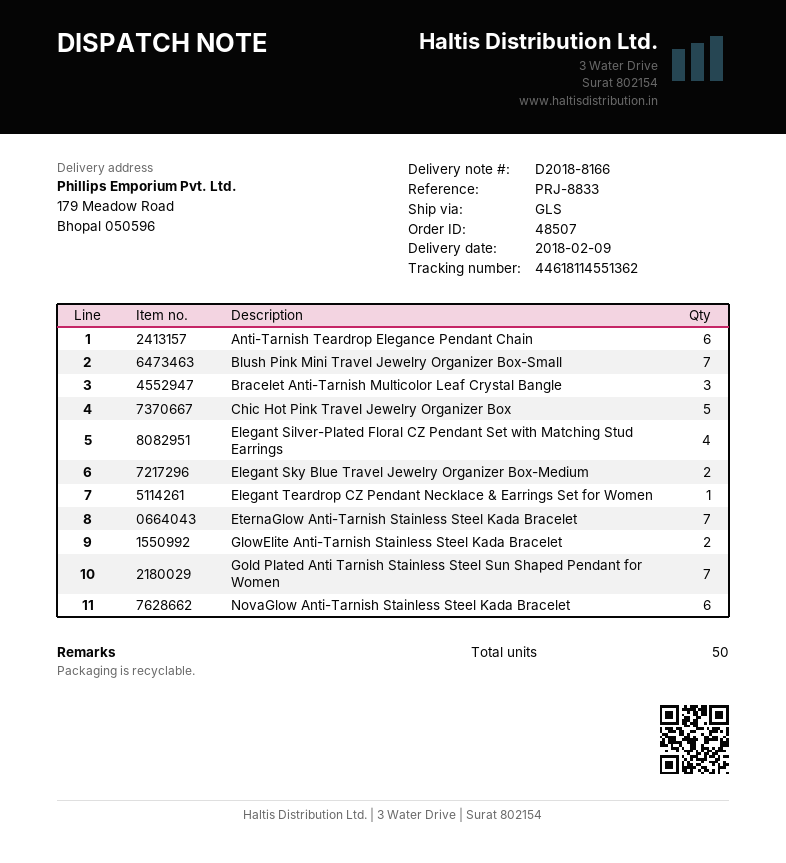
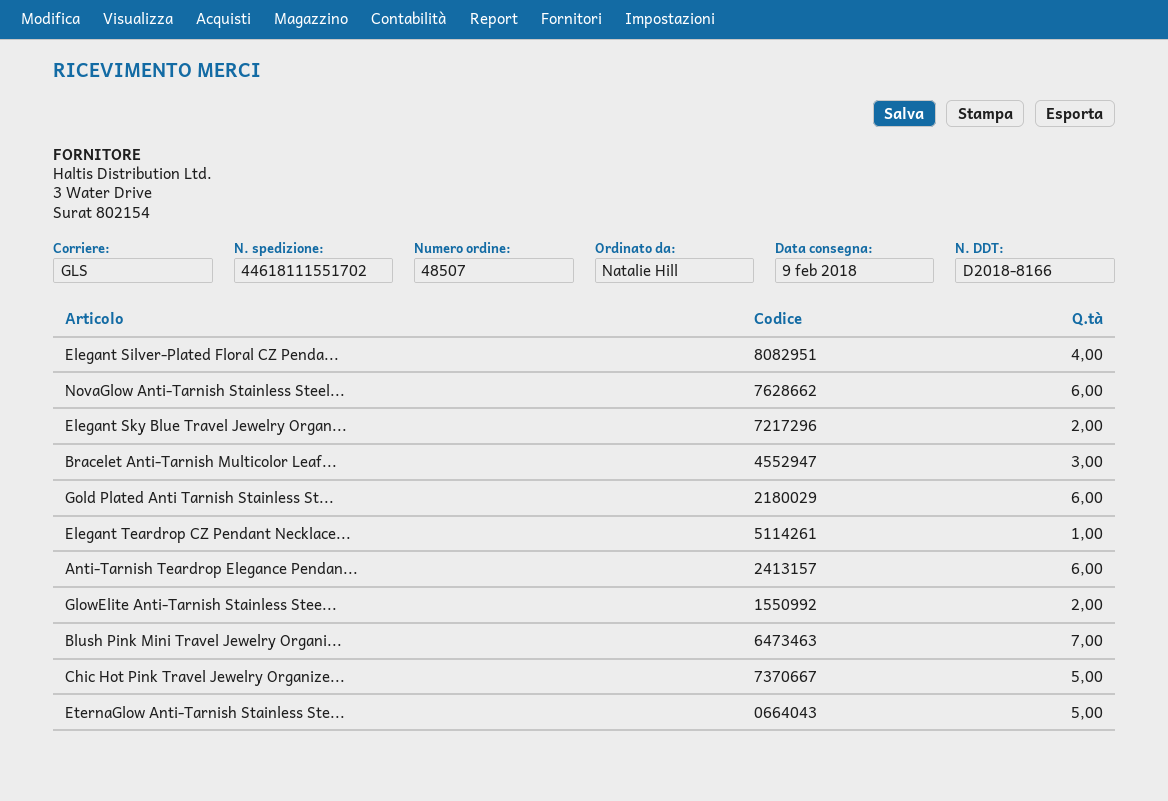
tracking number: 44618114551362 -> 44618111551702
EternaGlow Anti-Tarnish Stainless Steel Kada Bracelet: 7 -> 5
Gold Plated Anti Tarnish Stainless Steel Sun Shaped Pendant for Women: 7 -> 6

